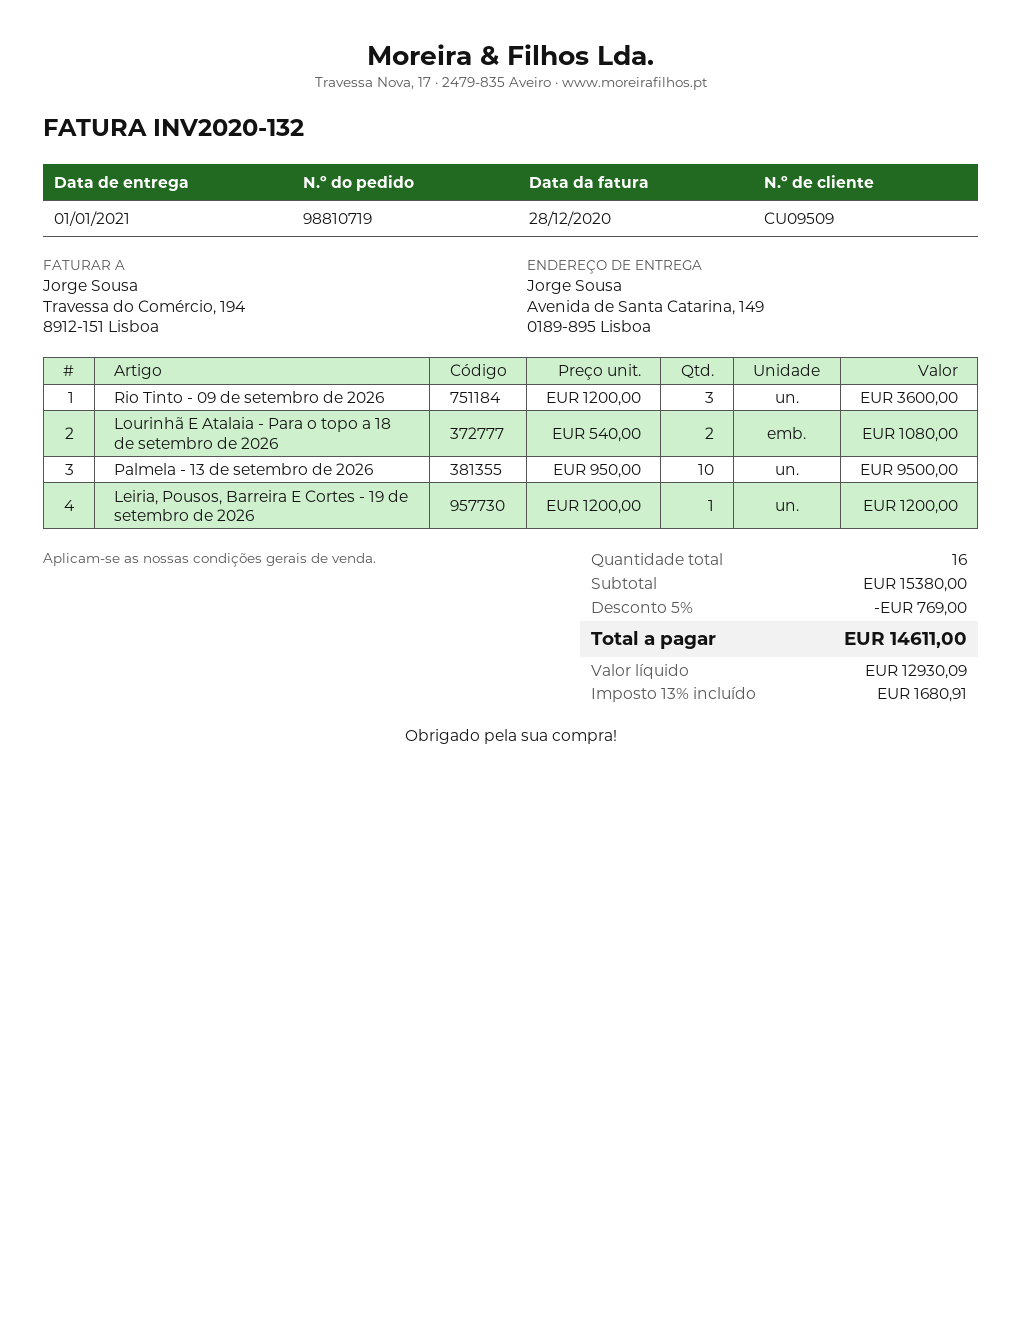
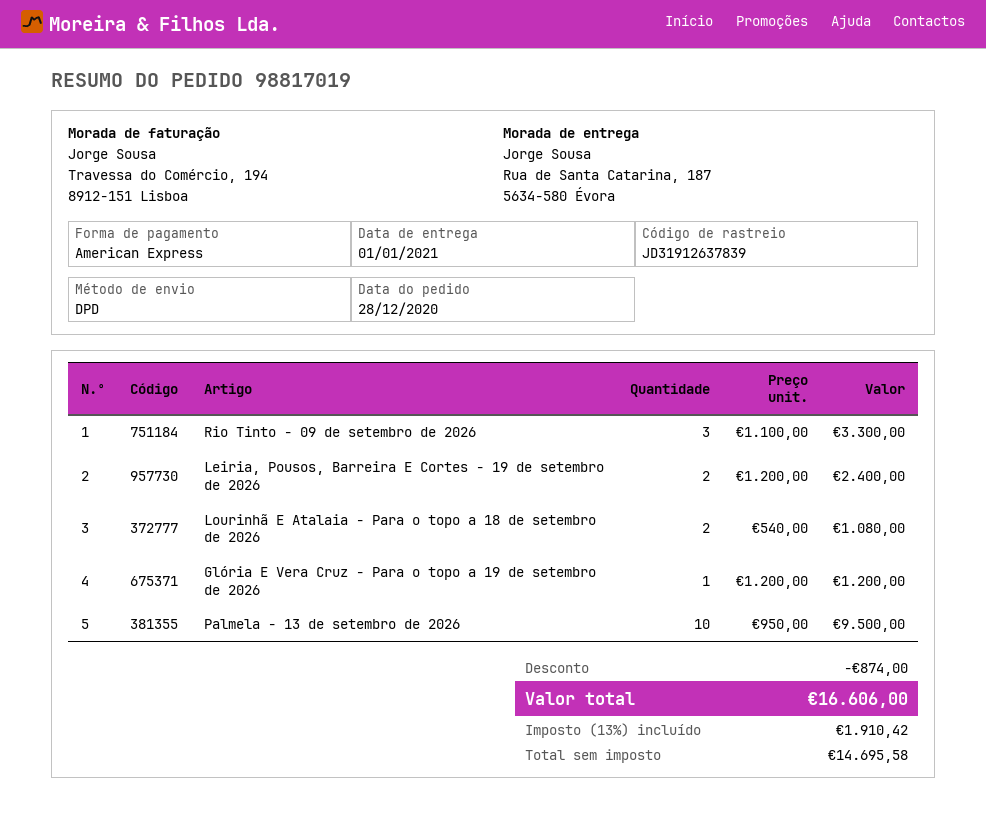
order number: 98810719 -> 98817019
ship to: Avenida de Santa Catarina, 149, 0189-895 Lisboa -> Rua de Santa Catarina, 187, 5634-580 Évora
Rio Tinto - 09 de setembro de 2026: 3 x 1200.00 = 3600.00 -> 3 x 1100.00 = 3300.00
Leiria, Pousos, Barreira E Cortes - 19 de setembro de 2026: 1 x 1200.00 = 1200.00 -> 2 x 1200.00 = 2400.00
Glória E Vera Cruz - Para o topo a 19 de setembro de 2026: none -> 1 x 1200.00 = 1200.00
discount: 769.00 -> 874.00
net: 12930.09 -> 14695.58
tax: 13% = 1680.91 -> 13% = 1910.42
total: 14611.00 -> 16606.00

